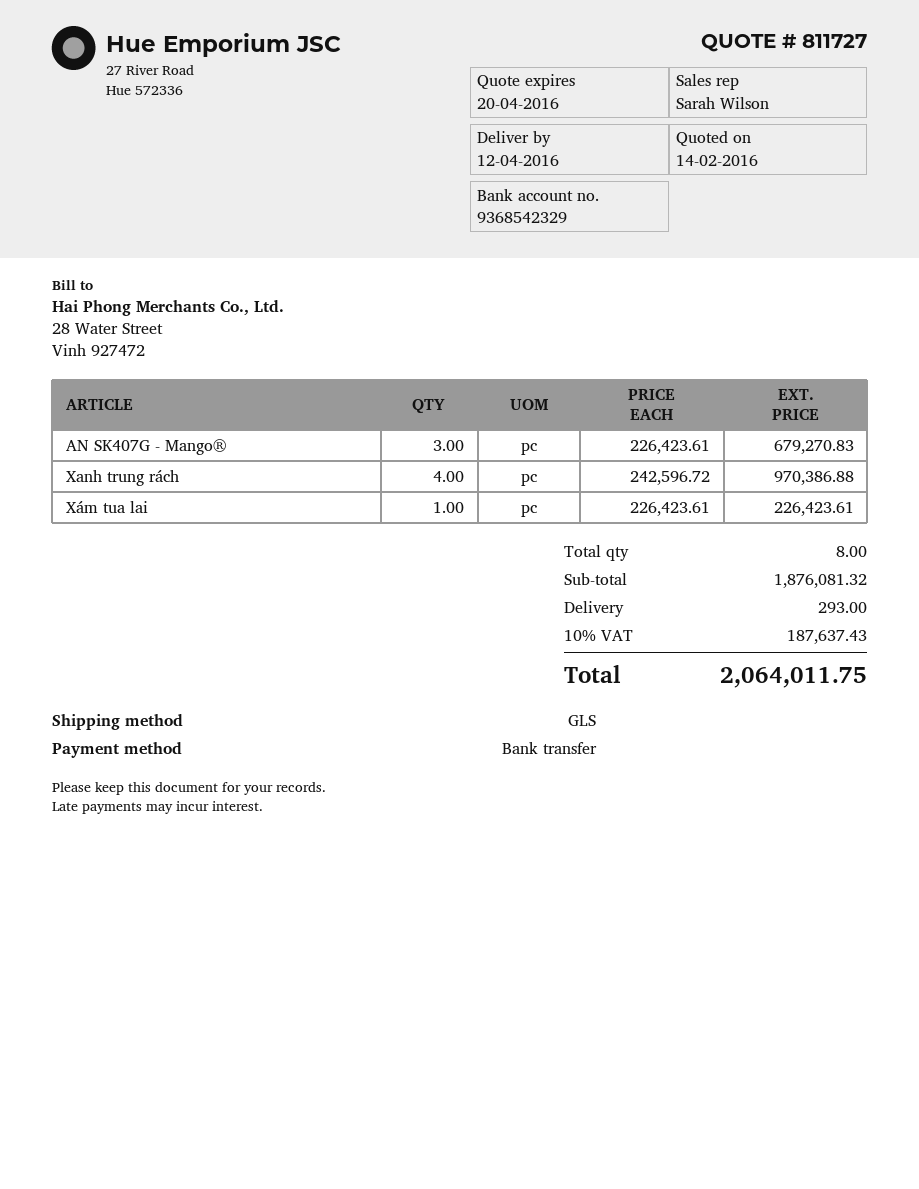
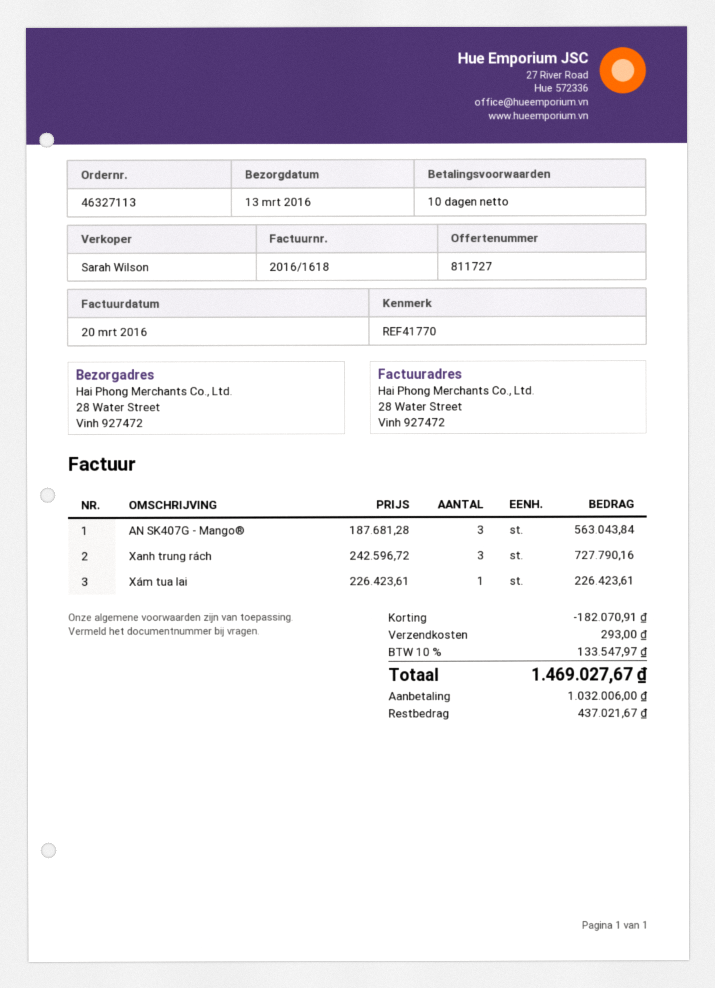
delivery date: 2016-04-12 -> 2016-03-13
AN SK407G - Mango®: 3 x 226423.61 = 679270.83 -> 3 x 187681.28 = 563043.84
Xanh trung rách: 4 x 242596.72 = 970386.88 -> 3 x 242596.72 = 727790.16
discount: none -> 182070.91
tax: 10% = 187637.43 -> 10% = 133547.97
total: 2064011.75 -> 1469027.67

